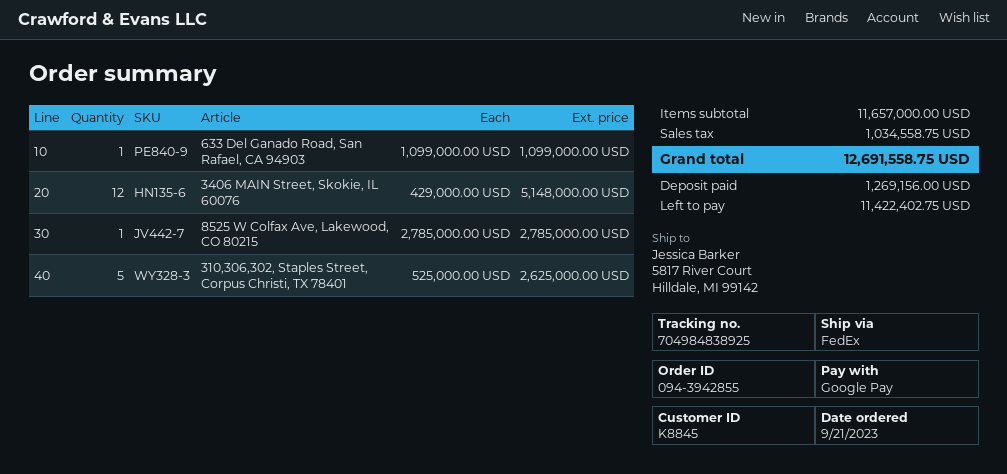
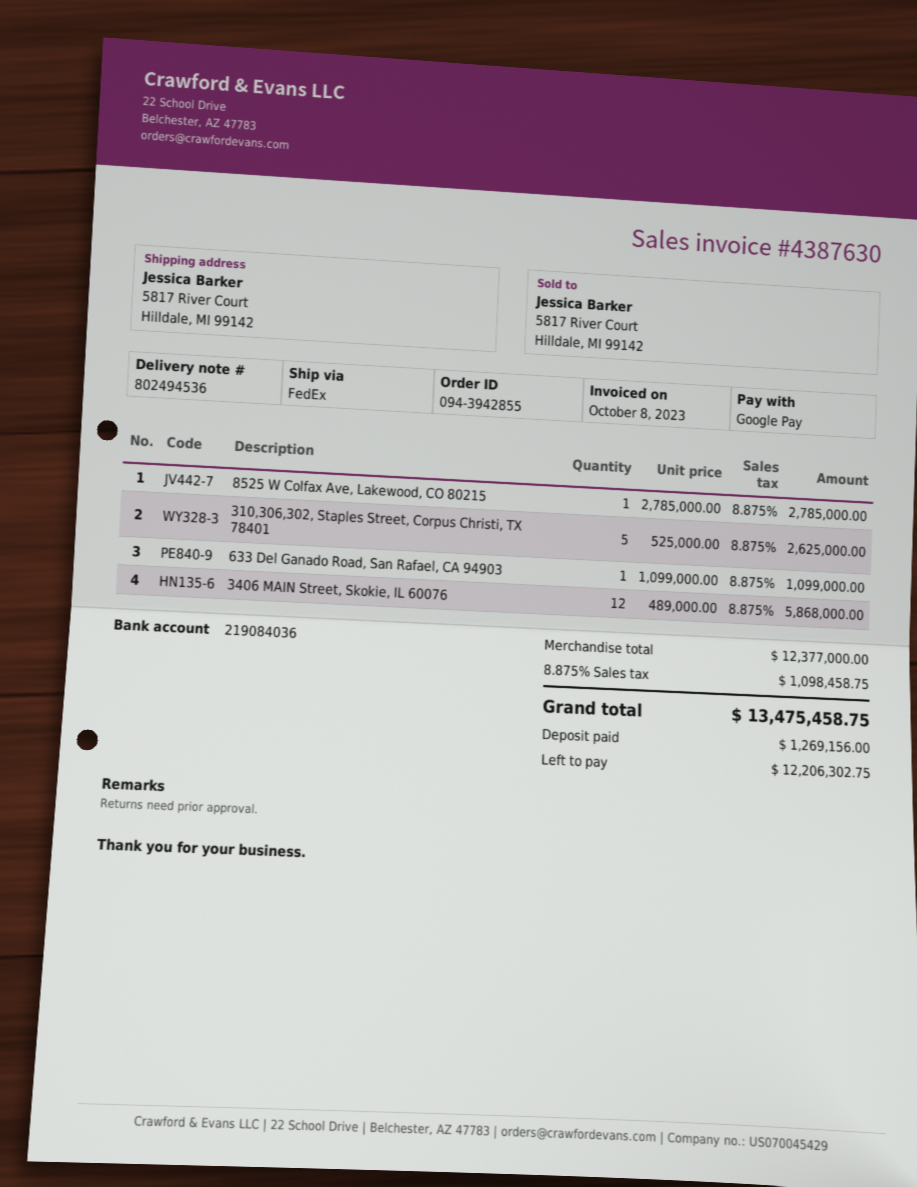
3406 MAIN Street, Skokie, IL 60076: 12 x 429000.00 = 5148000.00 -> 12 x 489000.00 = 5868000.00
subtotal: 11657000.00 -> 12377000.00
tax: 1034558.75 -> 1098458.75
total: 12691558.75 -> 13475458.75
balance: 11422402.75 -> 12206302.75

